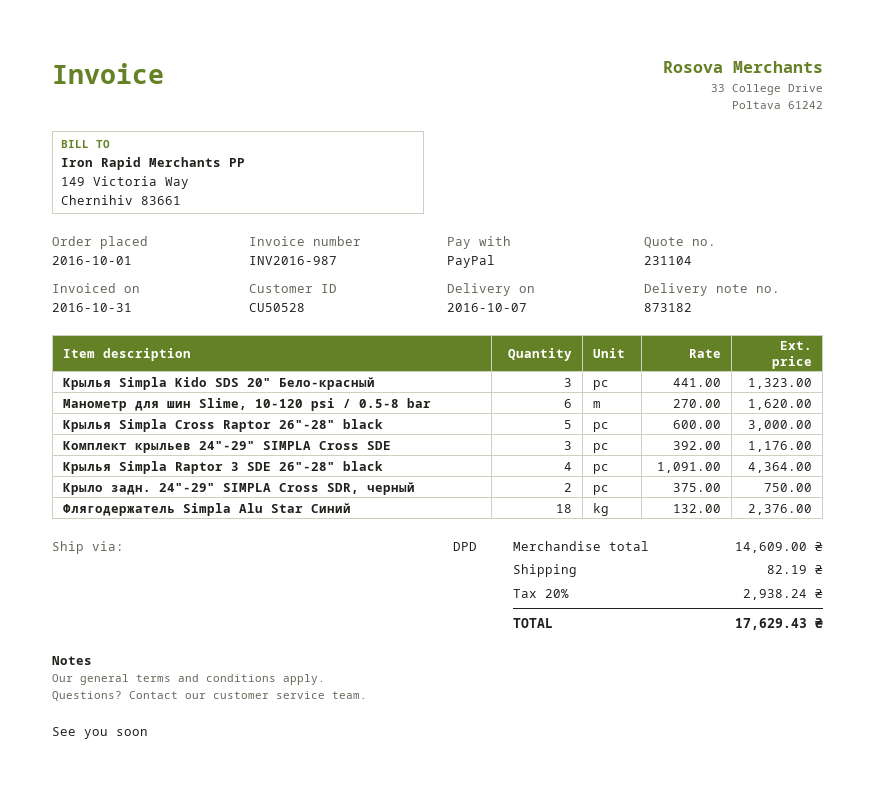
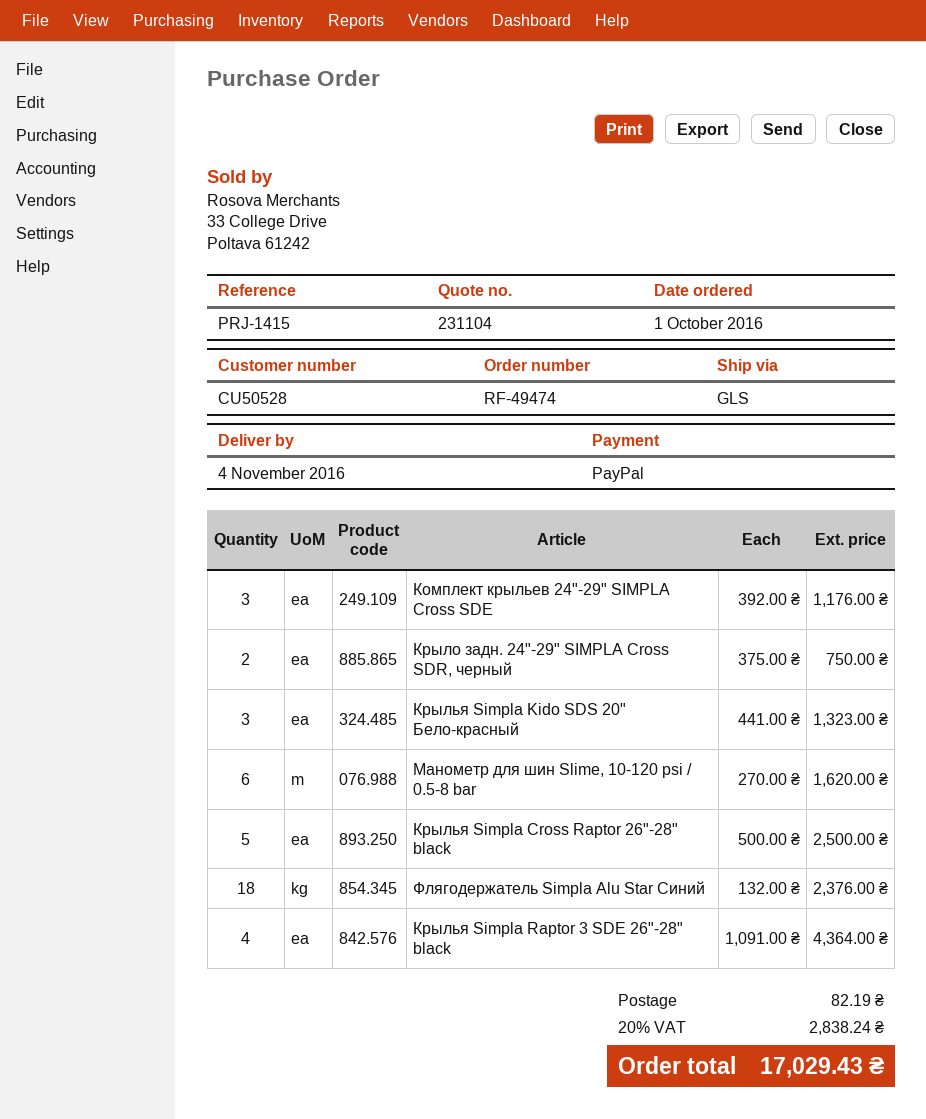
delivery date: 2016-10-07 -> 2016-11-04
shipping method: DPD -> GLS
Крылья Simpla Cross Raptor 26"-28" black: 5 x 600.00 = 3000.00 -> 5 x 500.00 = 2500.00
tax: 20% = 2938.24 -> 20% = 2838.24
total: 17629.43 -> 17029.43

